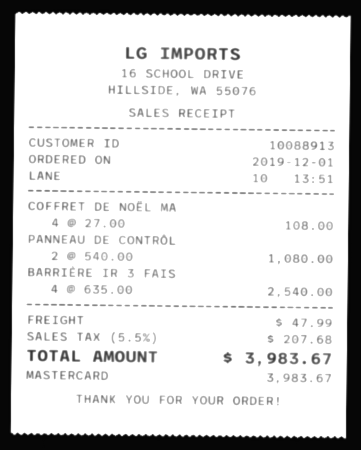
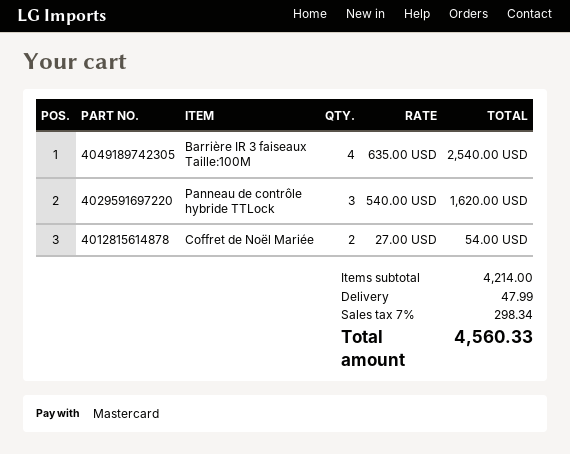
COFFRET DE NOËL MA: 4 x 27.00 = 108.00 -> 2 x 27.00 = 54.00
PANNEAU DE CONTRÔL: 2 x 540.00 = 1080.00 -> 3 x 540.00 = 1620.00
tax: 5.5% = 207.68 -> 7% = 298.34
total: 3983.67 -> 4560.33

